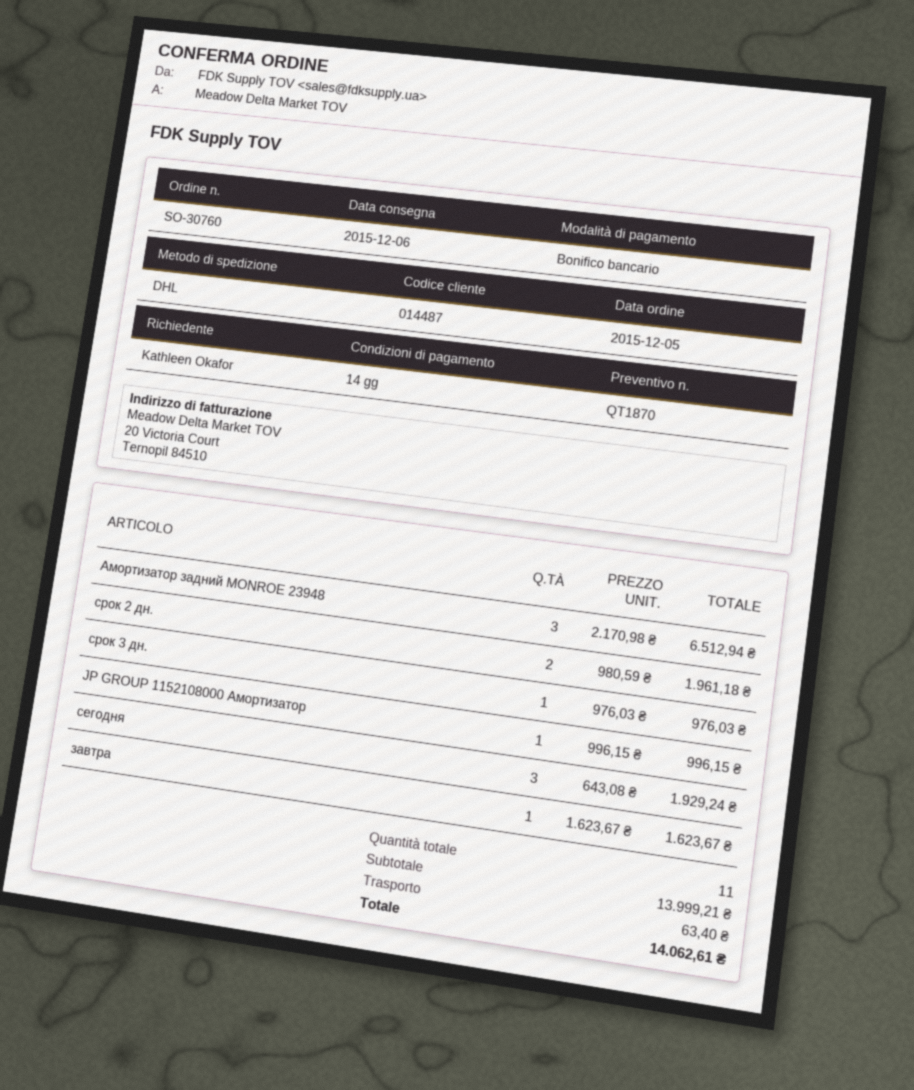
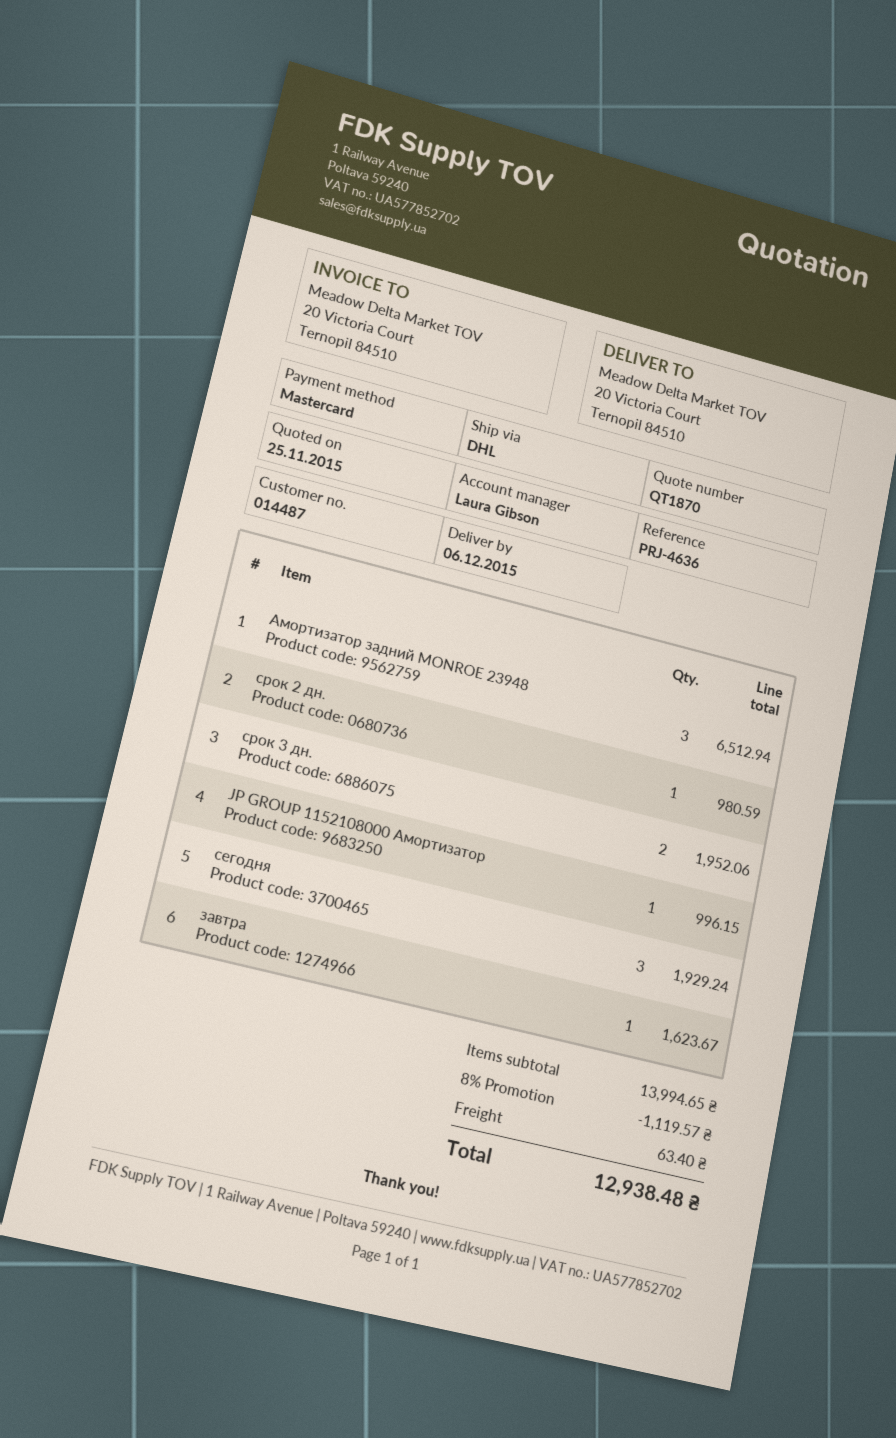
payment method: bank transfer -> Mastercard
срок 2 дн.: 2 for 1961.18 -> 1 for 980.59
срок 3 дн.: 1 for 976.03 -> 2 for 1952.06
subtotal: 13999.21 -> 13994.65
discount: none -> 8% = 1119.57
total: 14062.61 -> 12938.48

